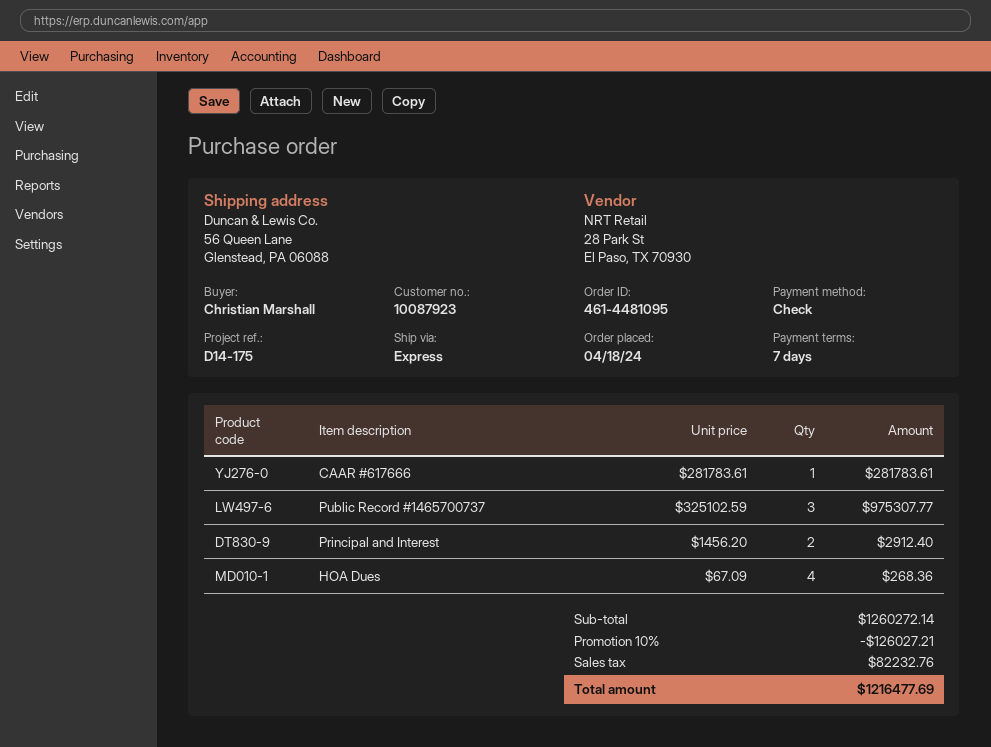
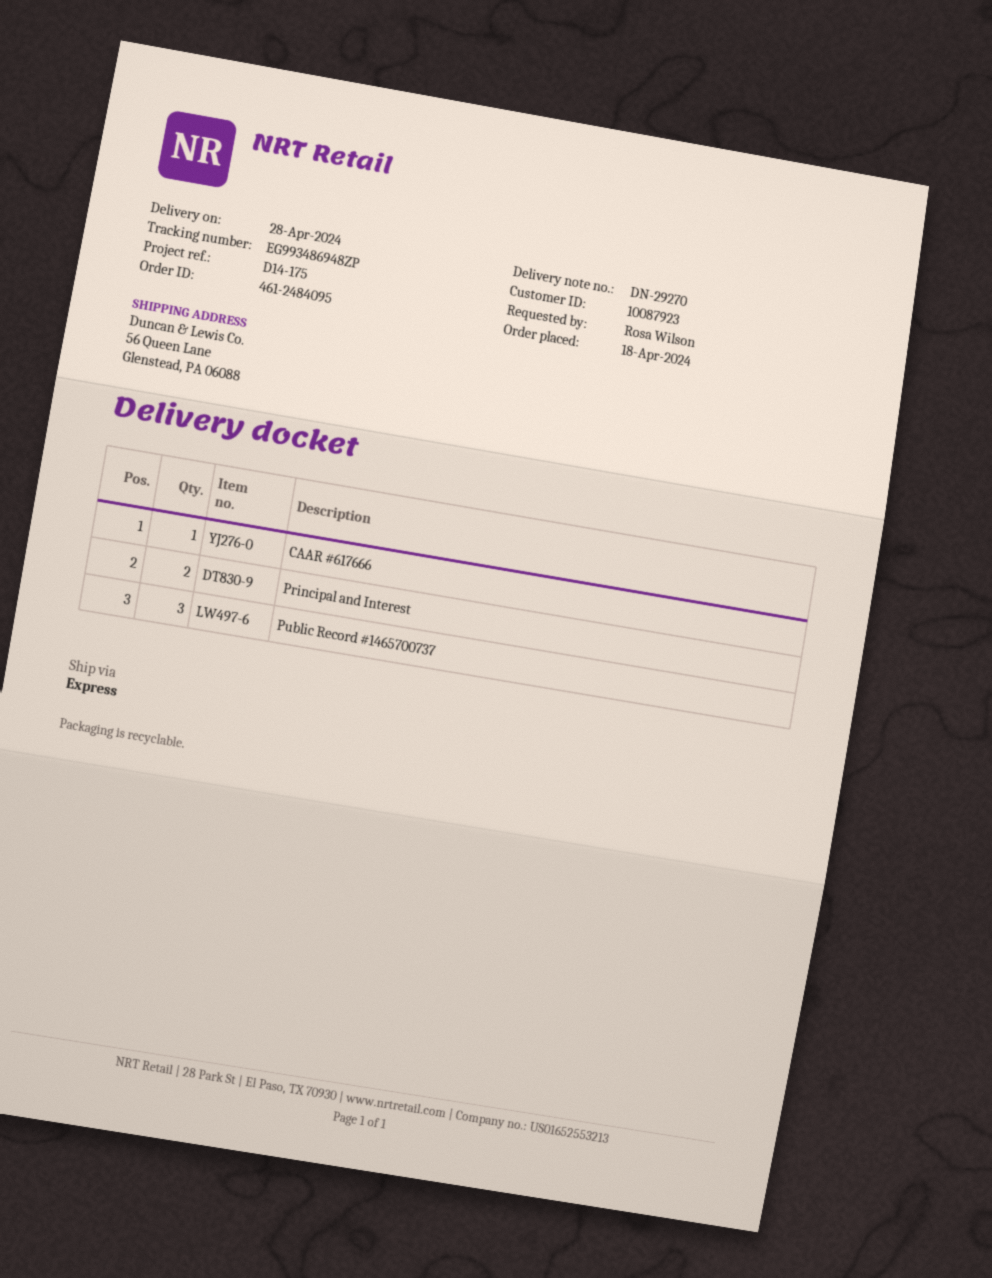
order number: 461-4481095 -> 461-2484095
ordered by: Christian Marshall -> Rosa Wilson
HOA Dues: 4 -> none

